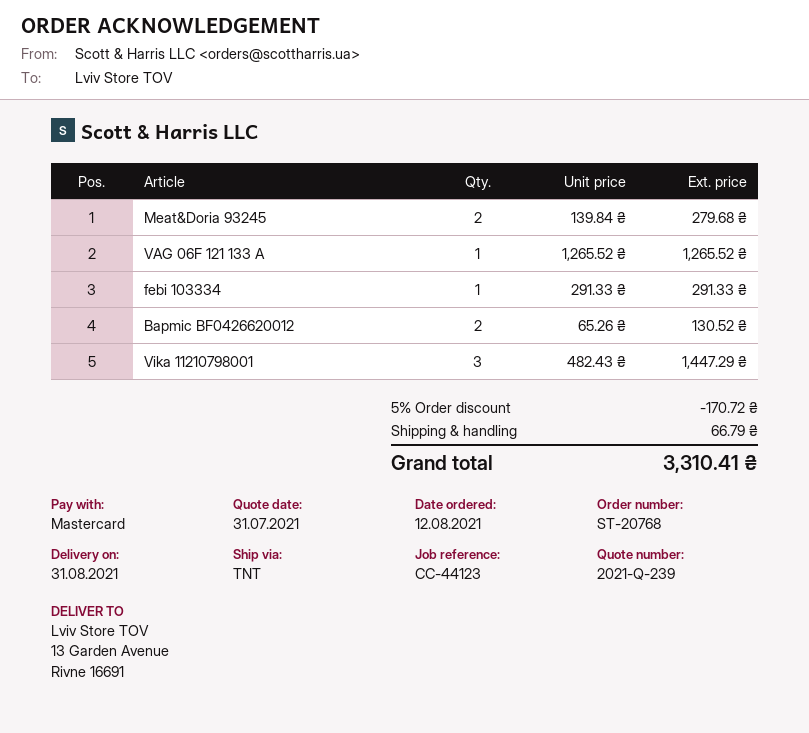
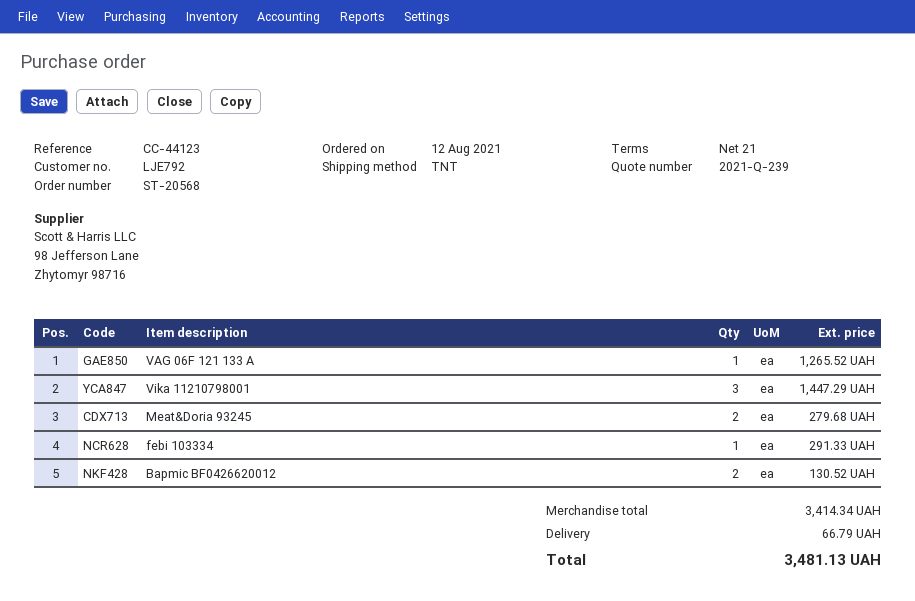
order number: ST-20768 -> ST-20568
discount: 5% = 170.72 -> none
total: 3310.41 -> 3481.13

